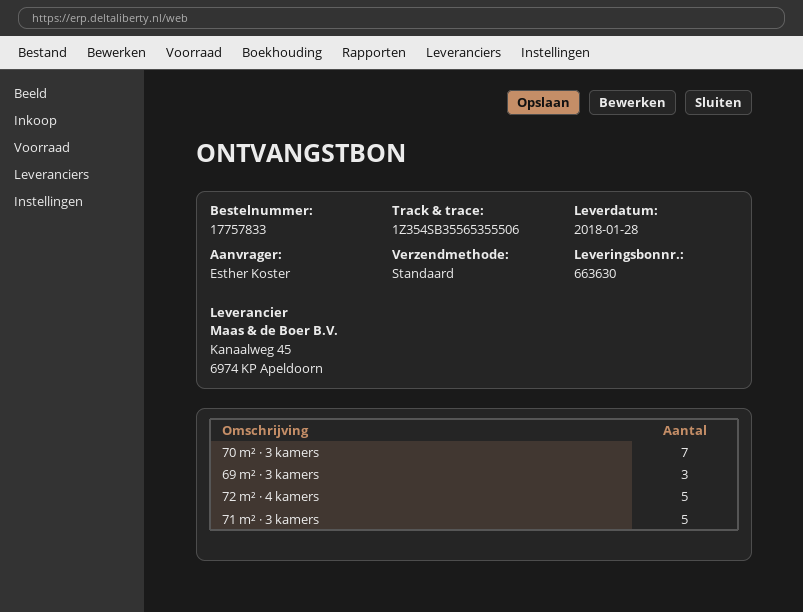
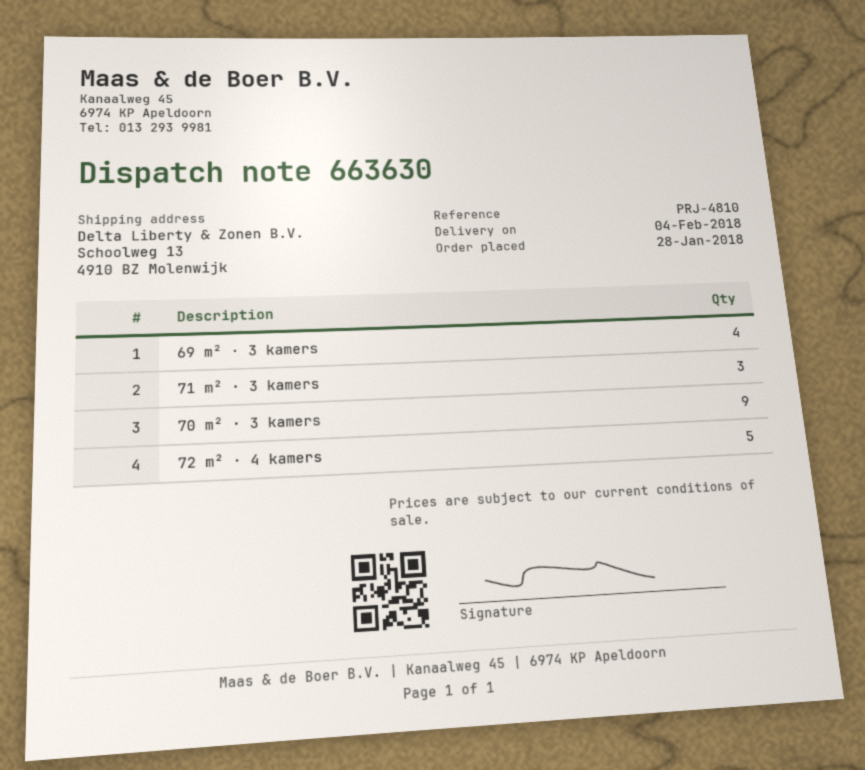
delivery date: 2018-01-28 -> 2018-02-04
70 m² · 3 kamers: 7 -> 9
69 m² · 3 kamers: 3 -> 4
71 m² · 3 kamers: 5 -> 3

